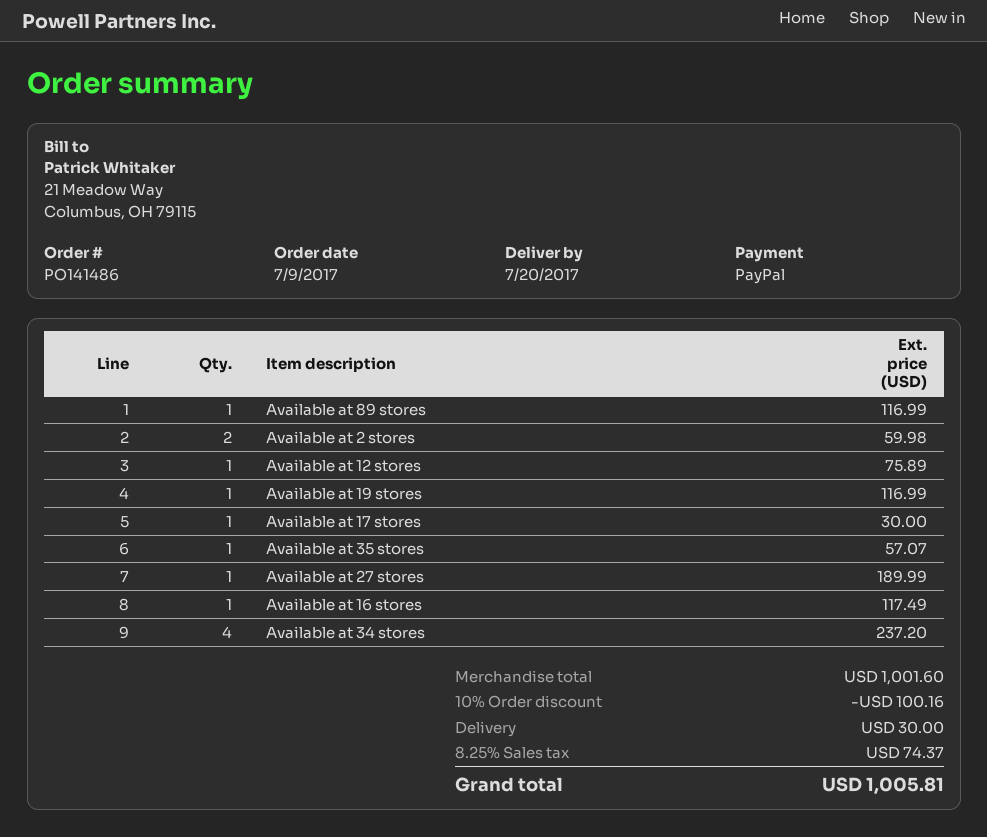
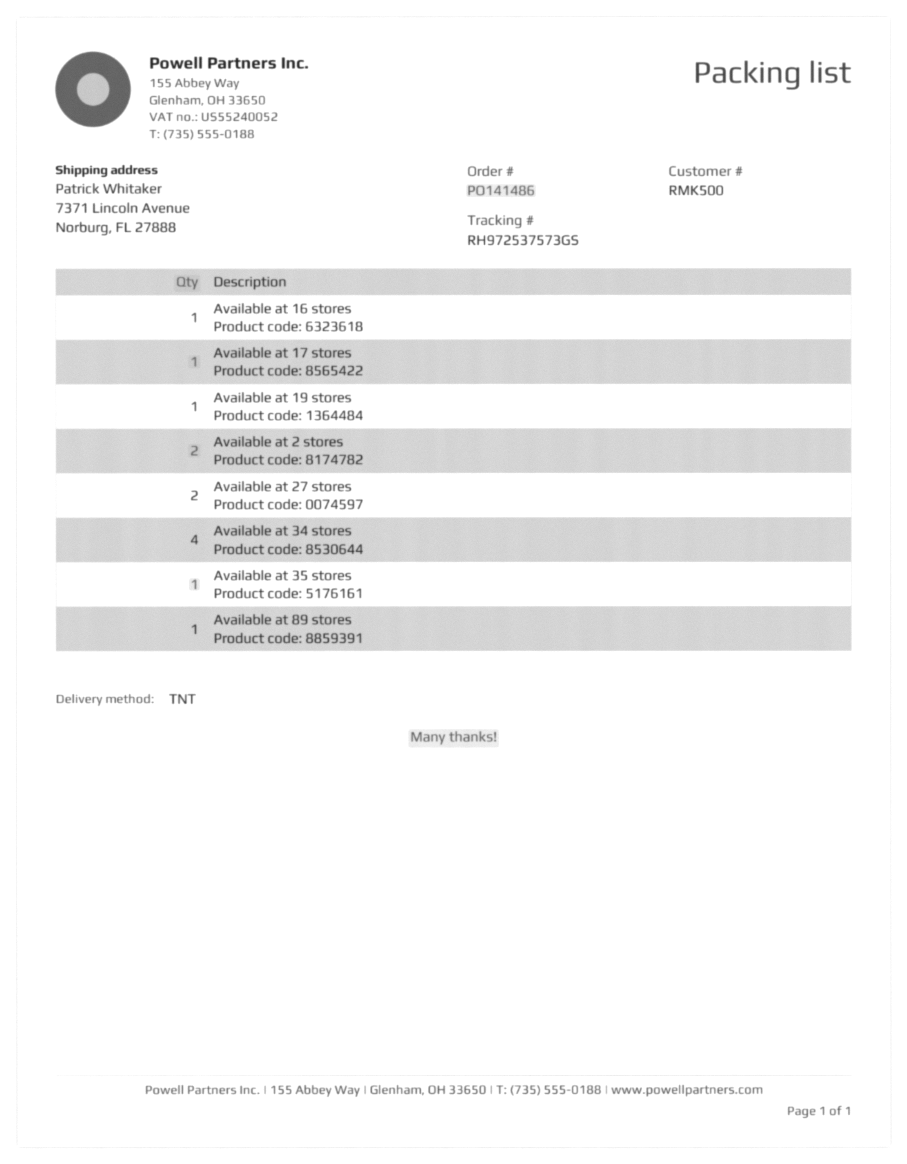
Available at 12 stores: 1 -> none
Available at 27 stores: 1 -> 2

